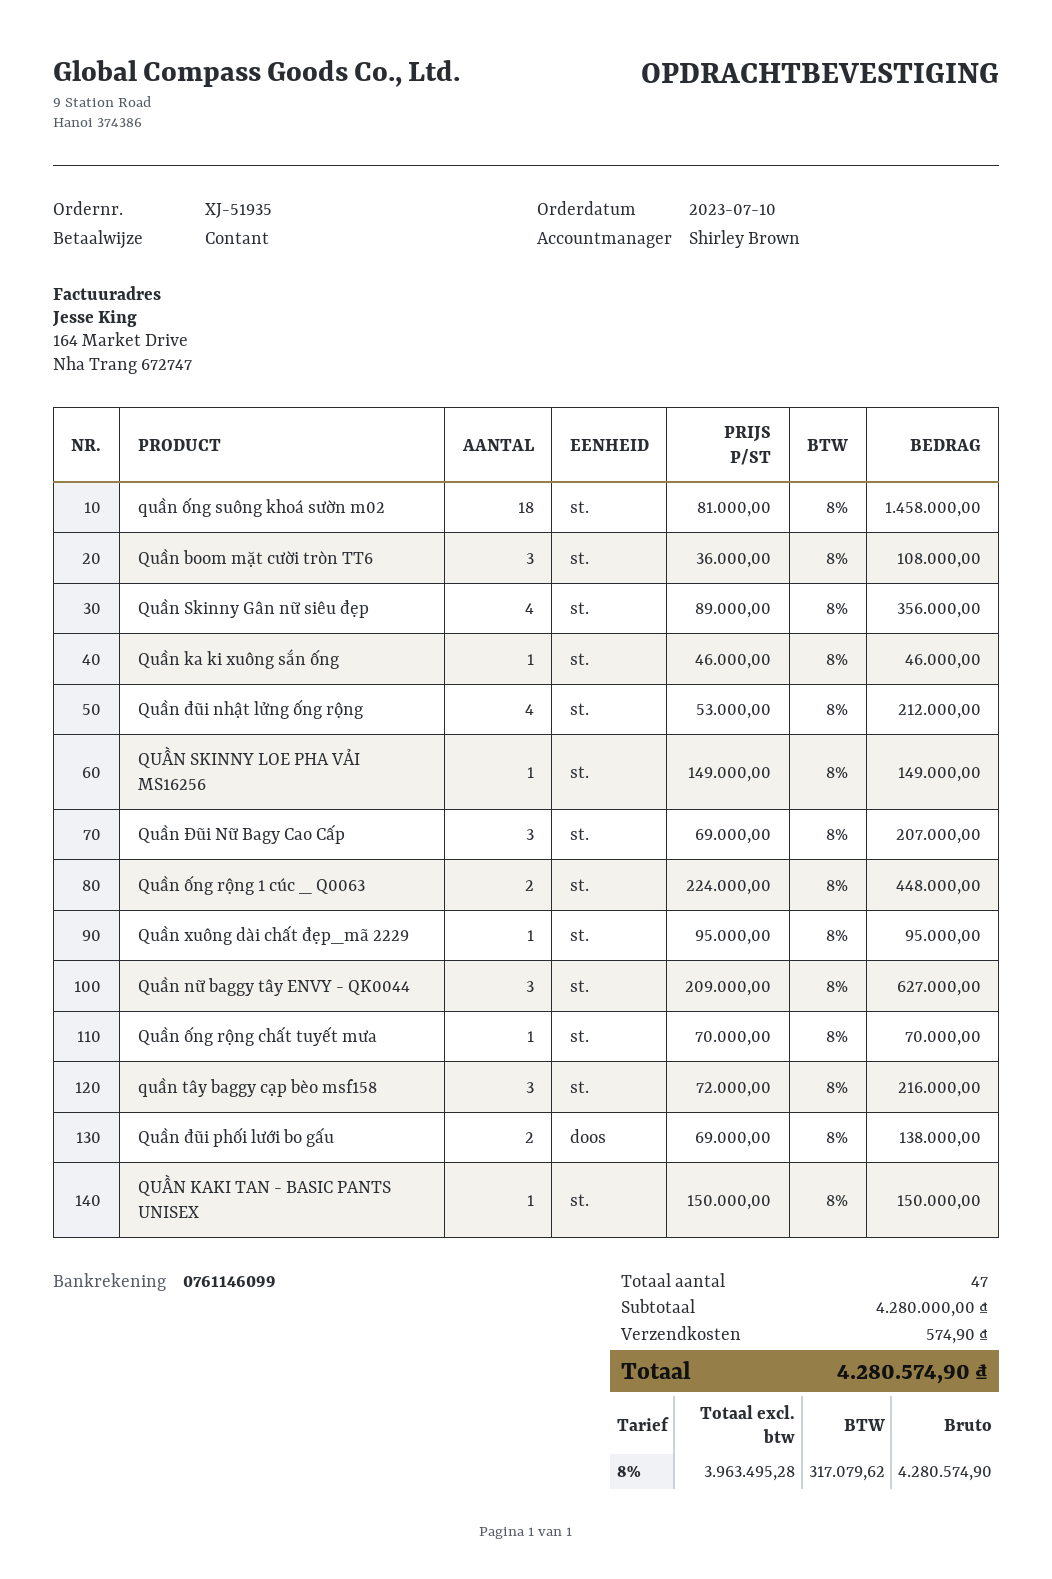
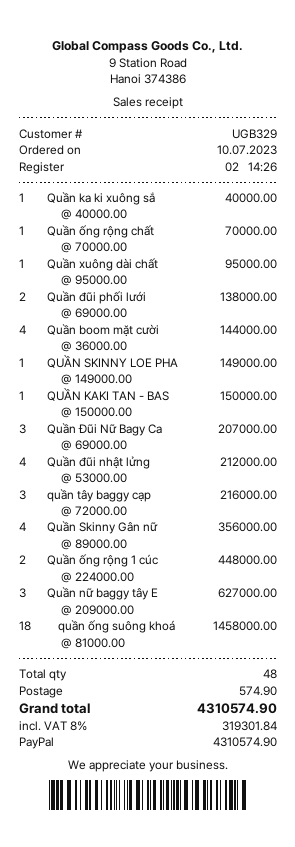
payment method: cash -> PayPal
Quần boom mặt cười tròn TT6: 3 x 36000.00 = 108000.00 -> 4 x 36000.00 = 144000.00
Quần ka ki xuông sắn ống: 1 x 46000.00 = 46000.00 -> 1 x 40000.00 = 40000.00
total quantity: 47 -> 48
tax: 8% = 317079.62 -> 8% = 319301.84
total: 4280574.90 -> 4310574.90

